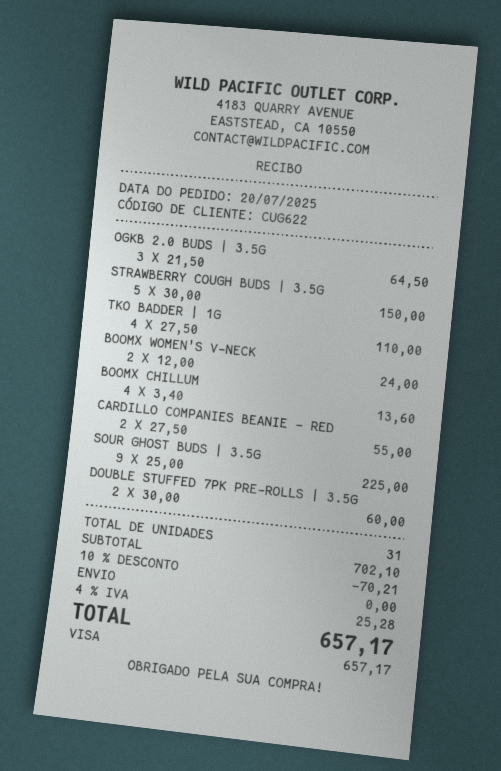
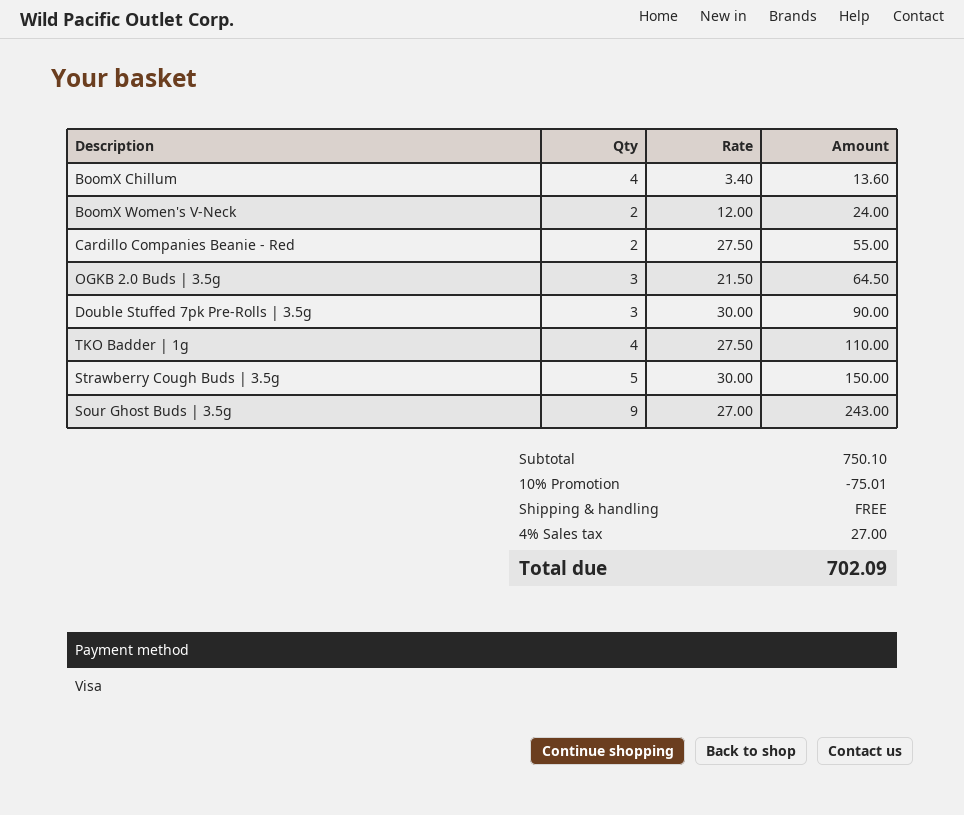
SOUR GHOST BUDS | 3.5G: 9 x 25.00 = 225.00 -> 9 x 27.00 = 243.00
DOUBLE STUFFED 7PK PRE-ROLLS | 3.5G: 2 x 30.00 = 60.00 -> 3 x 30.00 = 90.00
subtotal: 702.10 -> 750.10
discount: 10% = 70.21 -> 10% = 75.01
tax: 4% = 25.28 -> 4% = 27.00
total: 657.17 -> 702.09

